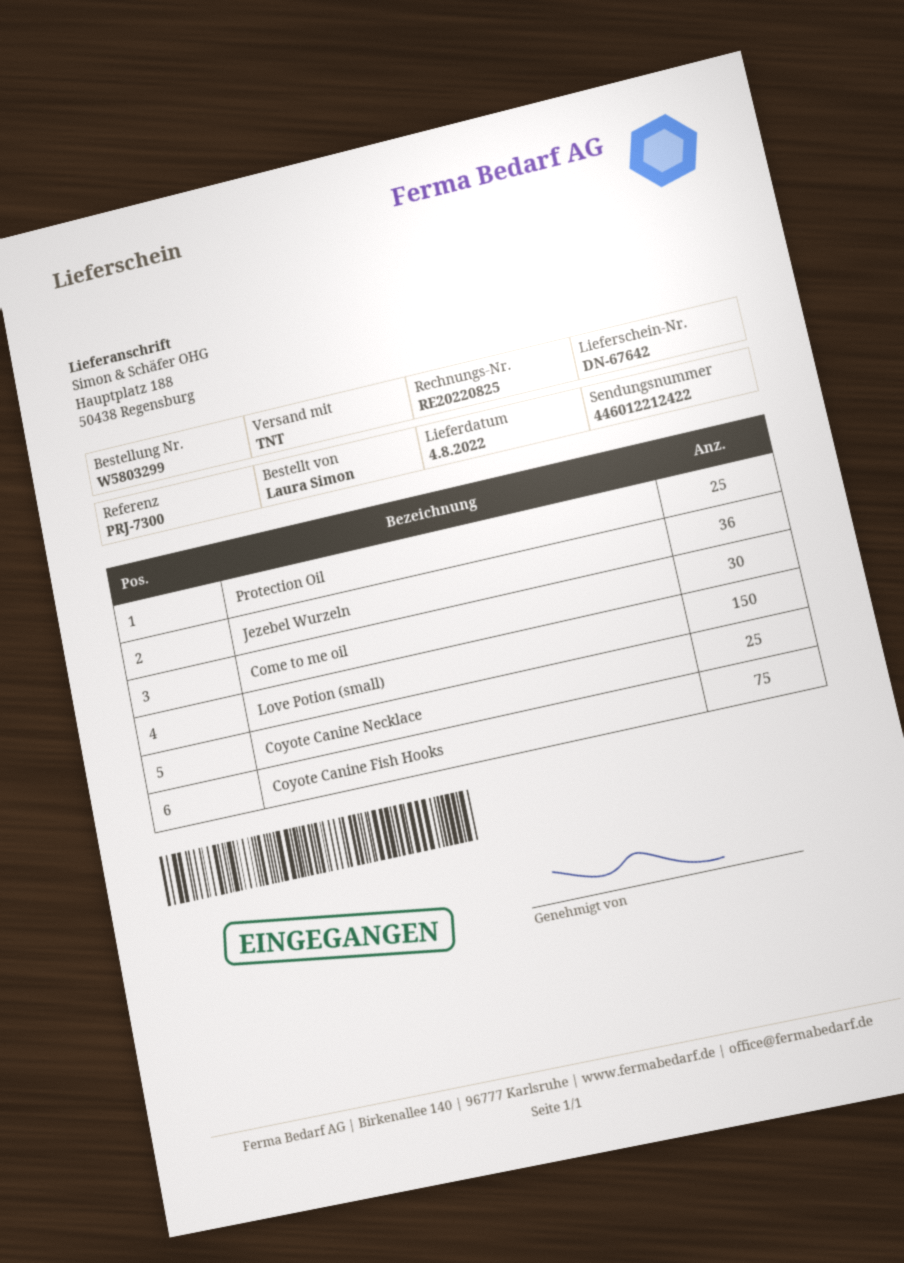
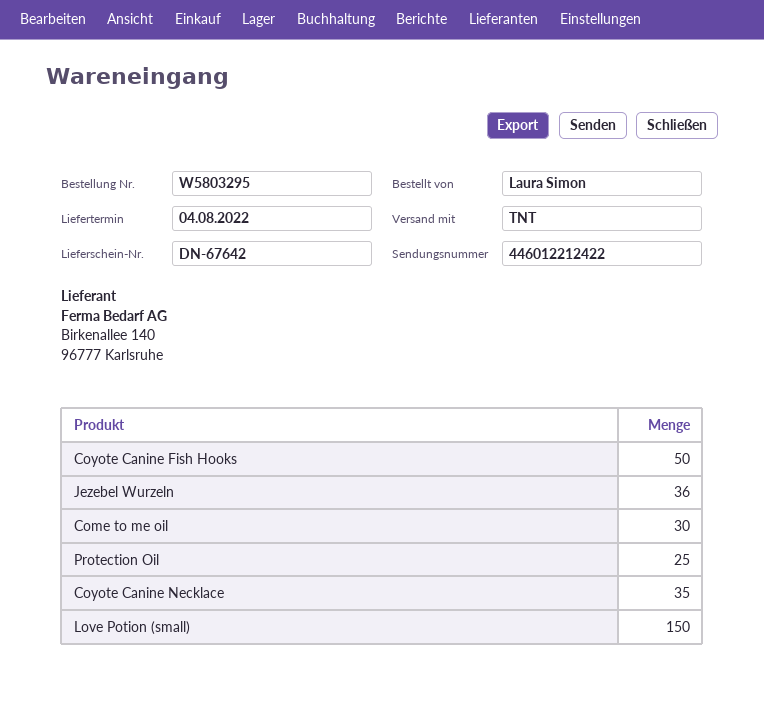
order number: W5803299 -> W5803295
Coyote Canine Necklace: 25 -> 35
Coyote Canine Fish Hooks: 75 -> 50

